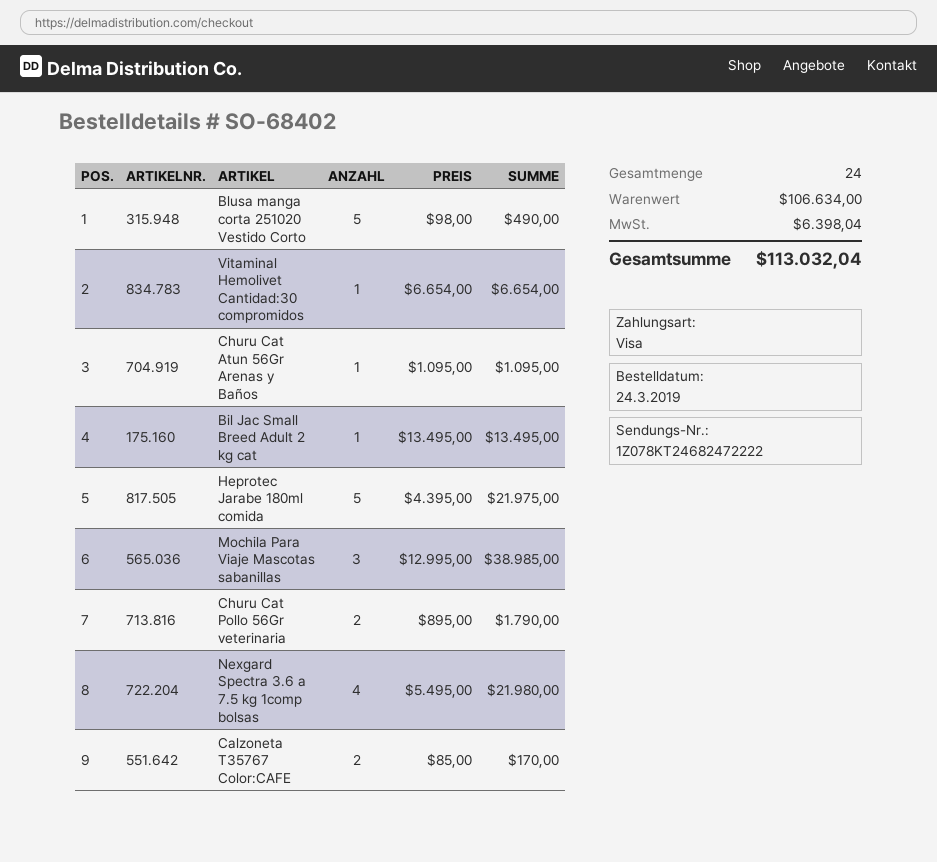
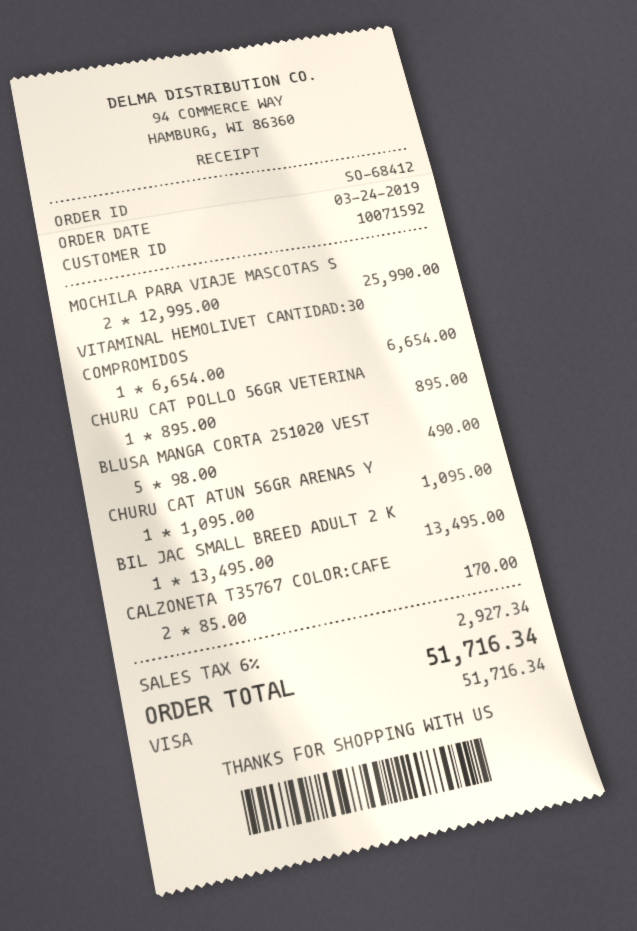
order number: SO-68402 -> SO-68412
Heprotec Jarabe 180ml comida: 5 x 4395.00 = 21975.00 -> none
Mochila Para Viaje Mascotas sabanillas: 3 x 12995.00 = 38985.00 -> 2 x 12995.00 = 25990.00
Churu Cat Pollo 56Gr veterinaria: 2 x 895.00 = 1790.00 -> 1 x 895.00 = 895.00
Nexgard Spectra 3.6 a 7.5 kg 1comp bolsas: 4 x 5495.00 = 21980.00 -> none
tax: 6398.04 -> 2927.34
total: 113032.04 -> 51716.34

